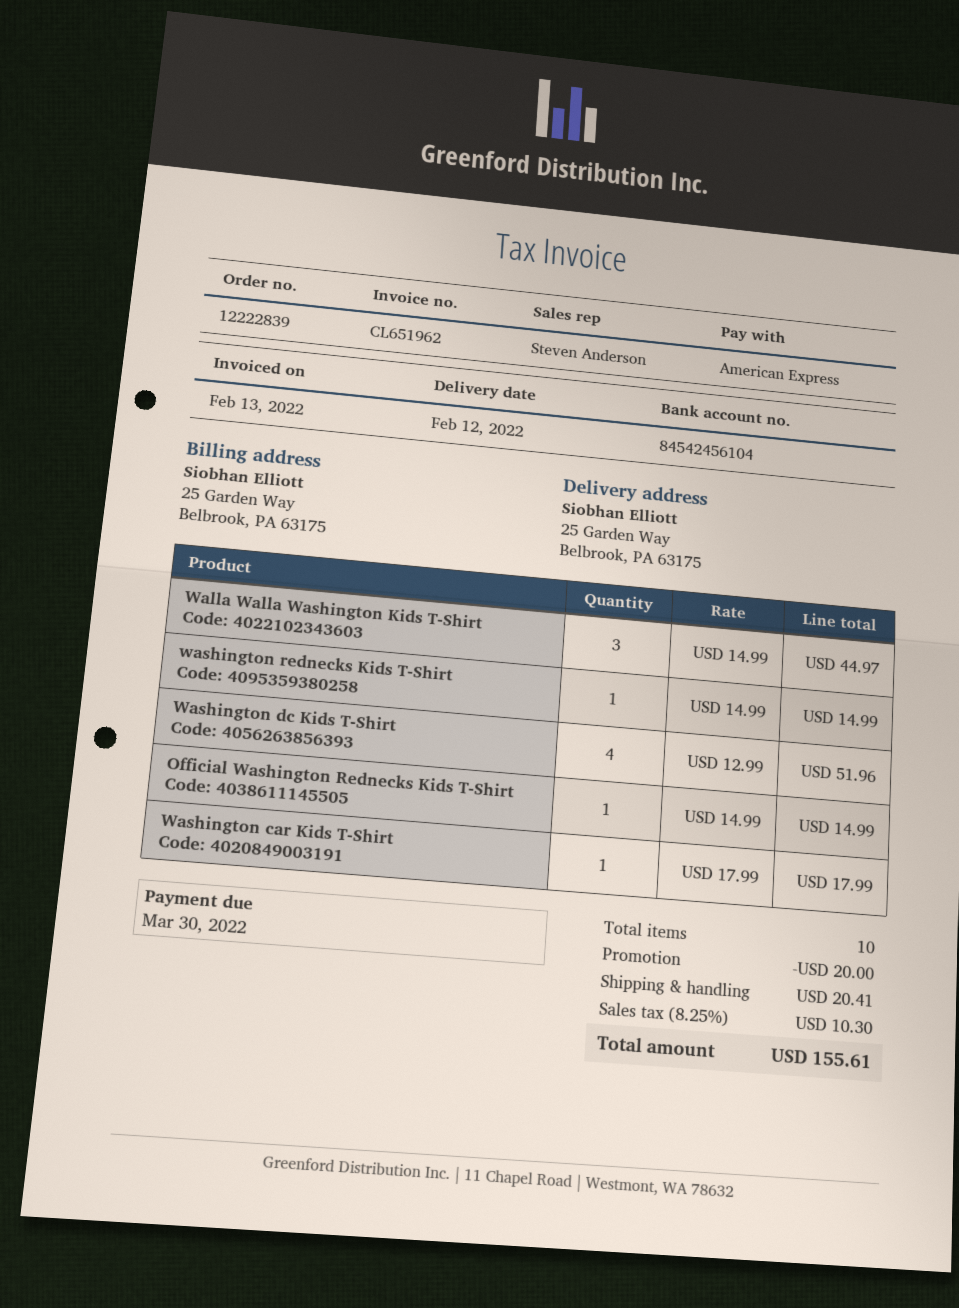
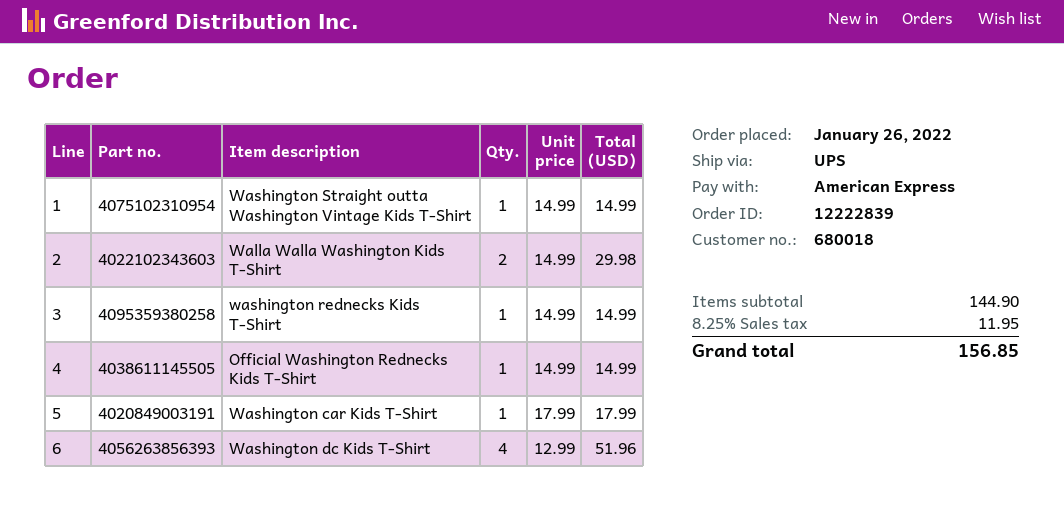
Walla Walla Washington Kids T-Shirt: 3 x 14.99 = 44.97 -> 2 x 14.99 = 29.98
Washington Straight outta Washington Vintage Kids T-Shirt: none -> 1 x 14.99 = 14.99
discount: 20.00 -> none
shipping: 20.41 -> none
tax: 8.25% = 10.30 -> 8.25% = 11.95
total: 155.61 -> 156.85

